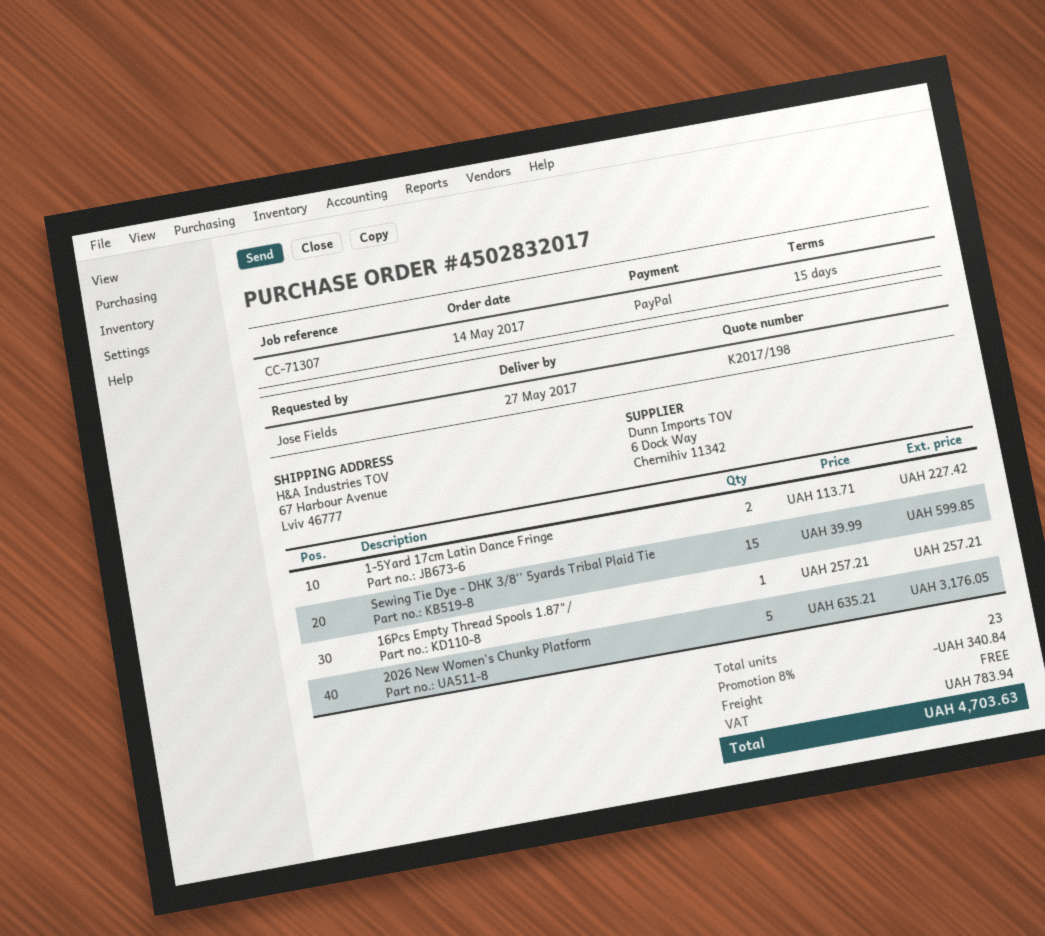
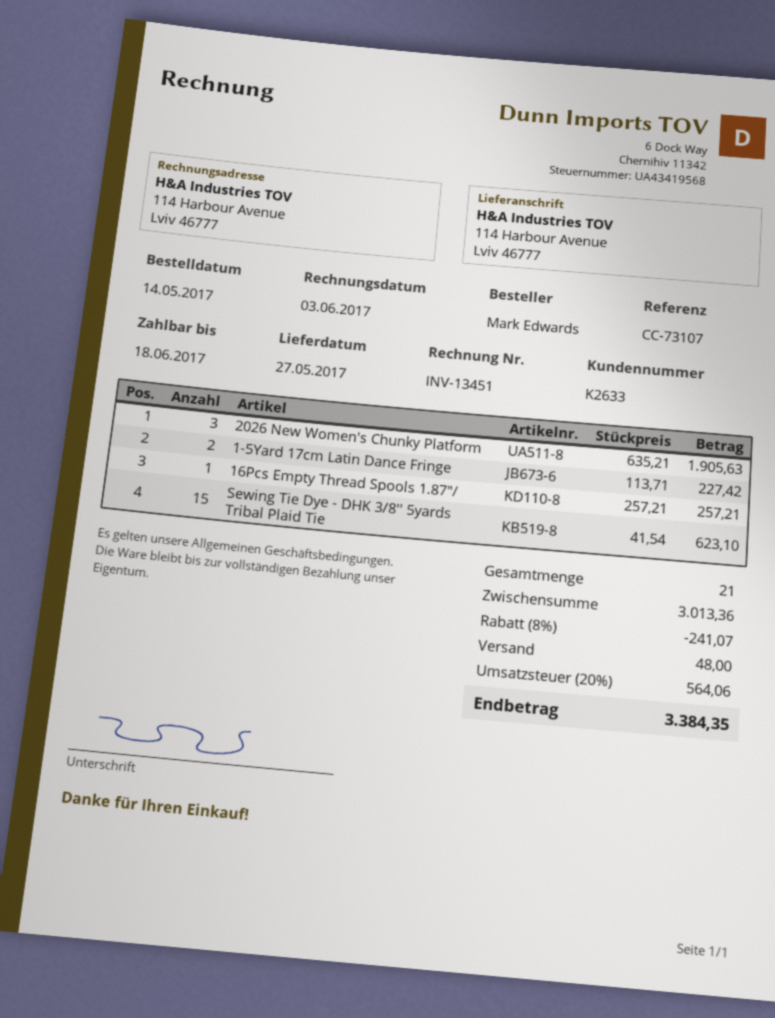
reference: CC-71307 -> CC-73107
ordered by: Jose Fields -> Mark Edwards
ship to: 67 Harbour Avenue, Lviv 46777 -> 114 Harbour Avenue, Lviv 46777
Sewing Tie Dye - DHK 3/8'' 5yards Tribal Plaid Tie: 15 x 39.99 = 599.85 -> 15 x 41.54 = 623.10
2026 New Women's Chunky Platform: 5 x 635.21 = 3176.05 -> 3 x 635.21 = 1905.63
total quantity: 23 -> 21
discount: 8% = 340.84 -> 8% = 241.07
shipping: 0.00 -> 48.00
tax: 783.94 -> 564.06
total: 4703.63 -> 3384.35

